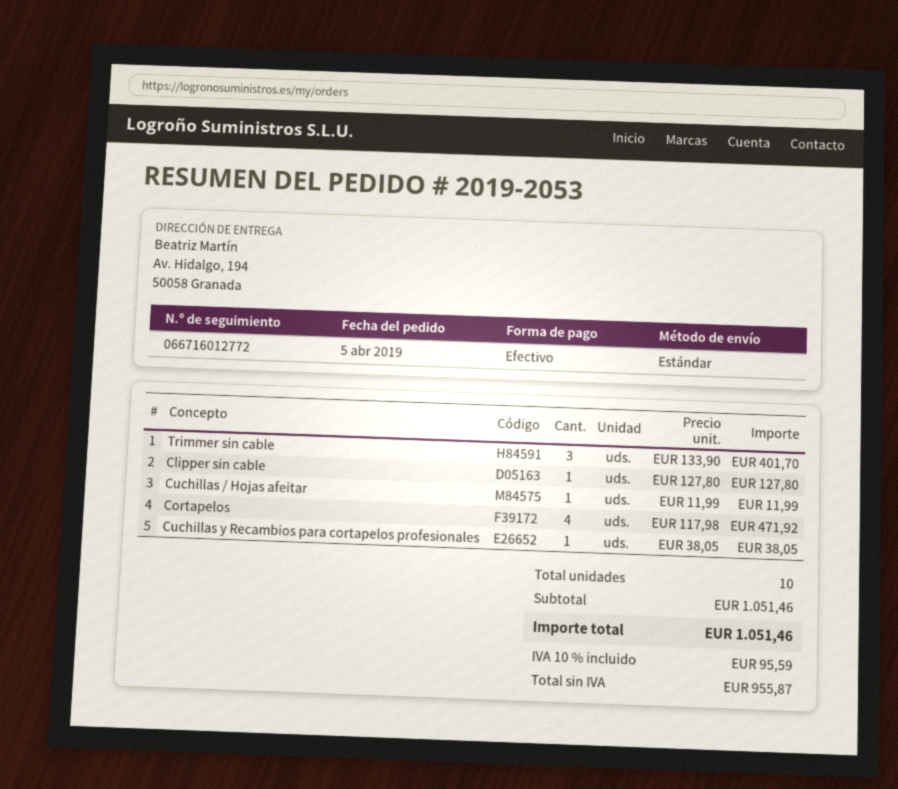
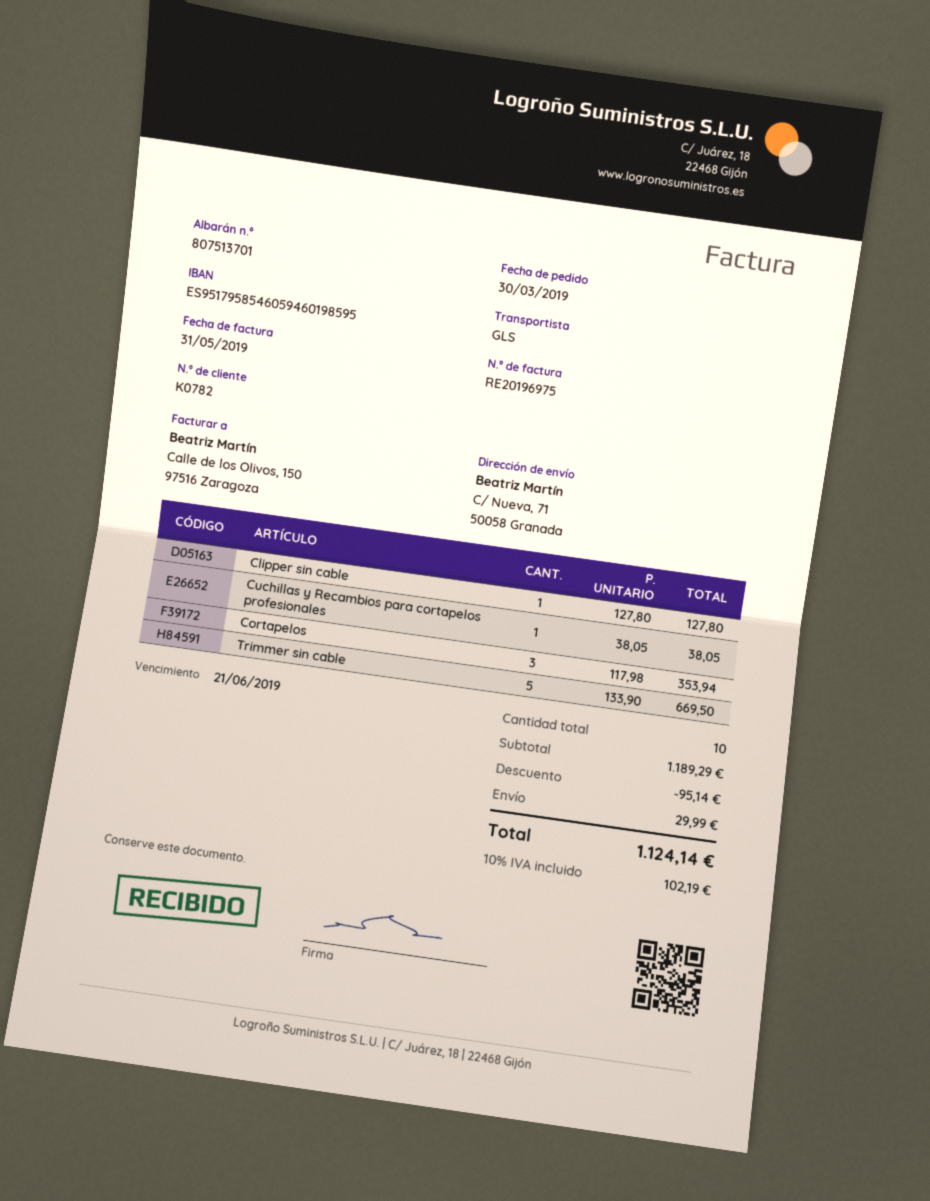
order date: 2019-04-05 -> 2019-03-30
shipping method: standard -> GLS
ship to: Av. Hidalgo, 194, 50058 Granada -> C/ Nueva, 71, 50058 Granada
Trimmer sin cable: 3 x 133.90 = 401.70 -> 5 x 133.90 = 669.50
Cuchillas / Hojas afeitar: 1 x 11.99 = 11.99 -> none
Cortapelos: 4 x 117.98 = 471.92 -> 3 x 117.98 = 353.94
subtotal: 1051.46 -> 1189.29
discount: none -> 95.14
shipping: none -> 29.99
tax: 10% = 95.59 -> 10% = 102.19
total: 1051.46 -> 1124.14

